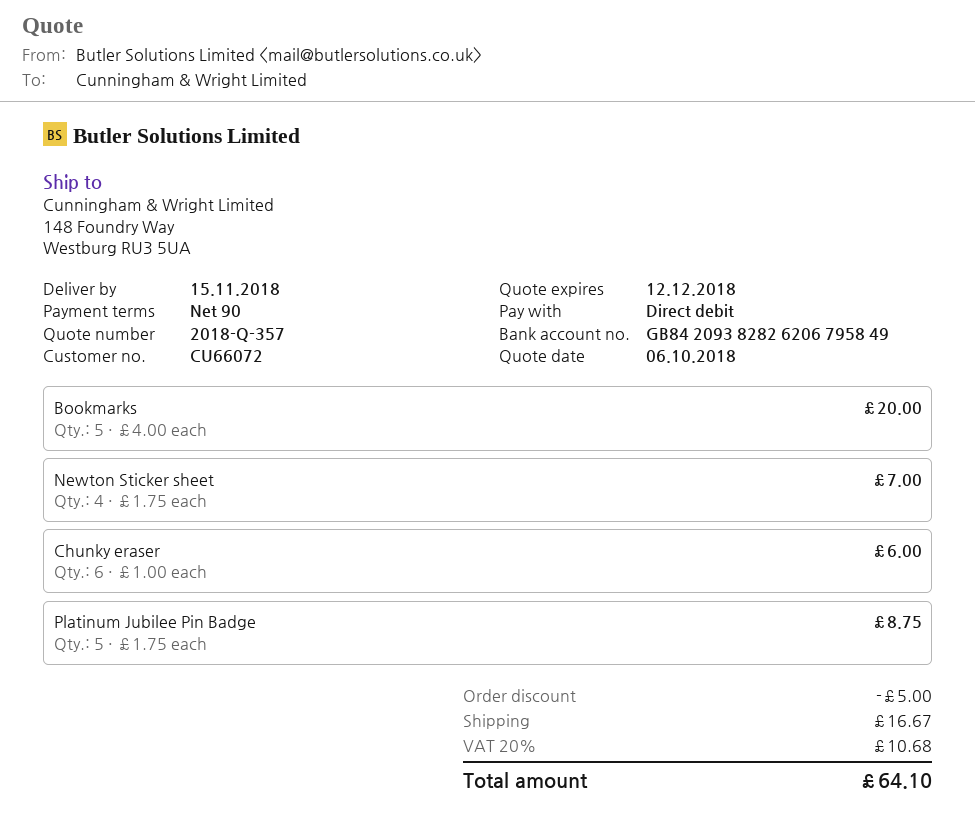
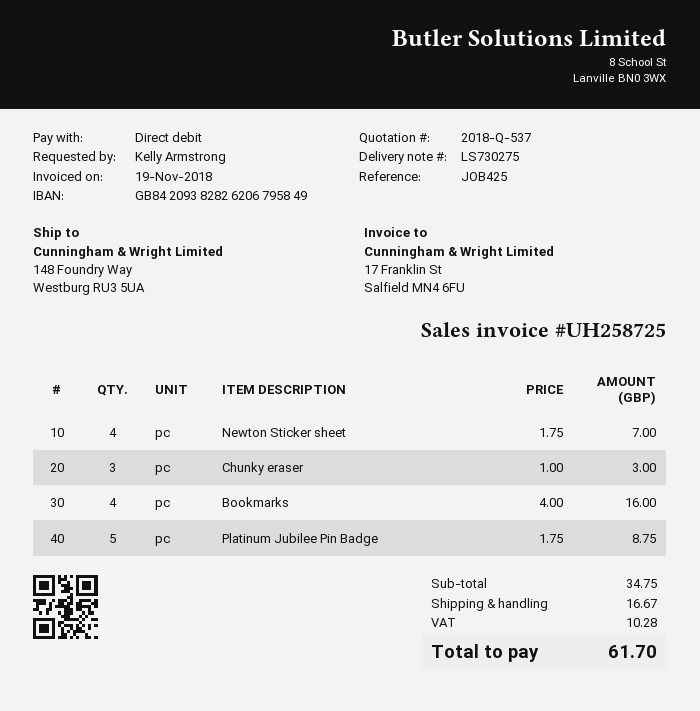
quote number: 2018-Q-357 -> 2018-Q-537
Bookmarks: 5 x 4.00 = 20.00 -> 4 x 4.00 = 16.00
Chunky eraser: 6 x 1.00 = 6.00 -> 3 x 1.00 = 3.00
discount: 5.00 -> none
tax: 10.68 -> 10.28
total: 64.10 -> 61.70

